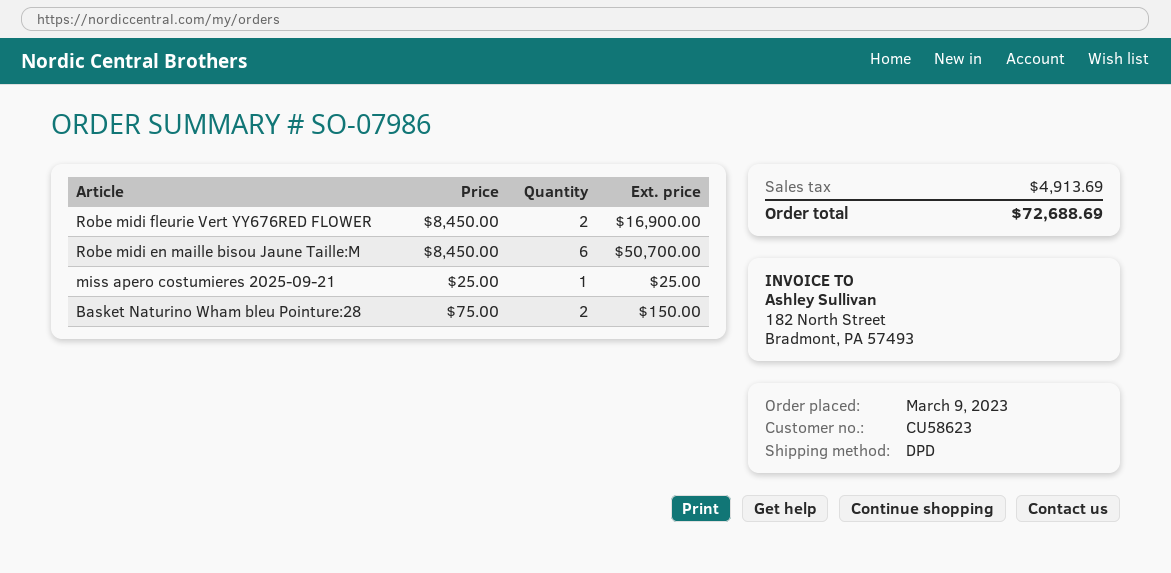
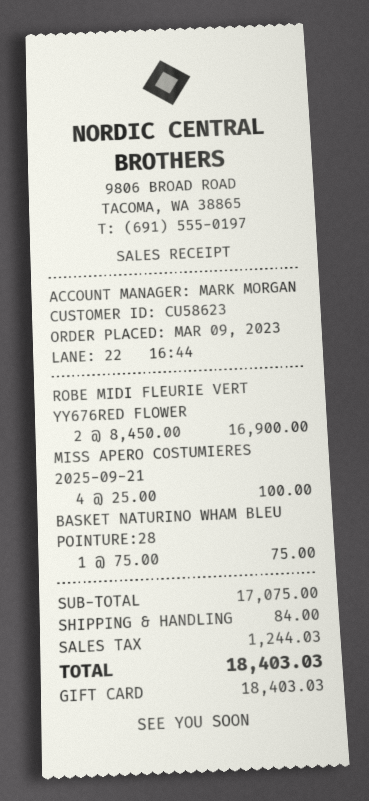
Robe midi en maille bisou Jaune Taille:M: 6 x 8450.00 = 50700.00 -> none
miss apero costumieres 2025-09-21: 1 x 25.00 = 25.00 -> 4 x 25.00 = 100.00
Basket Naturino Wham bleu Pointure:28: 2 x 75.00 = 150.00 -> 1 x 75.00 = 75.00
shipping: none -> 84.00
tax: 4913.69 -> 1244.03
total: 72688.69 -> 18403.03

